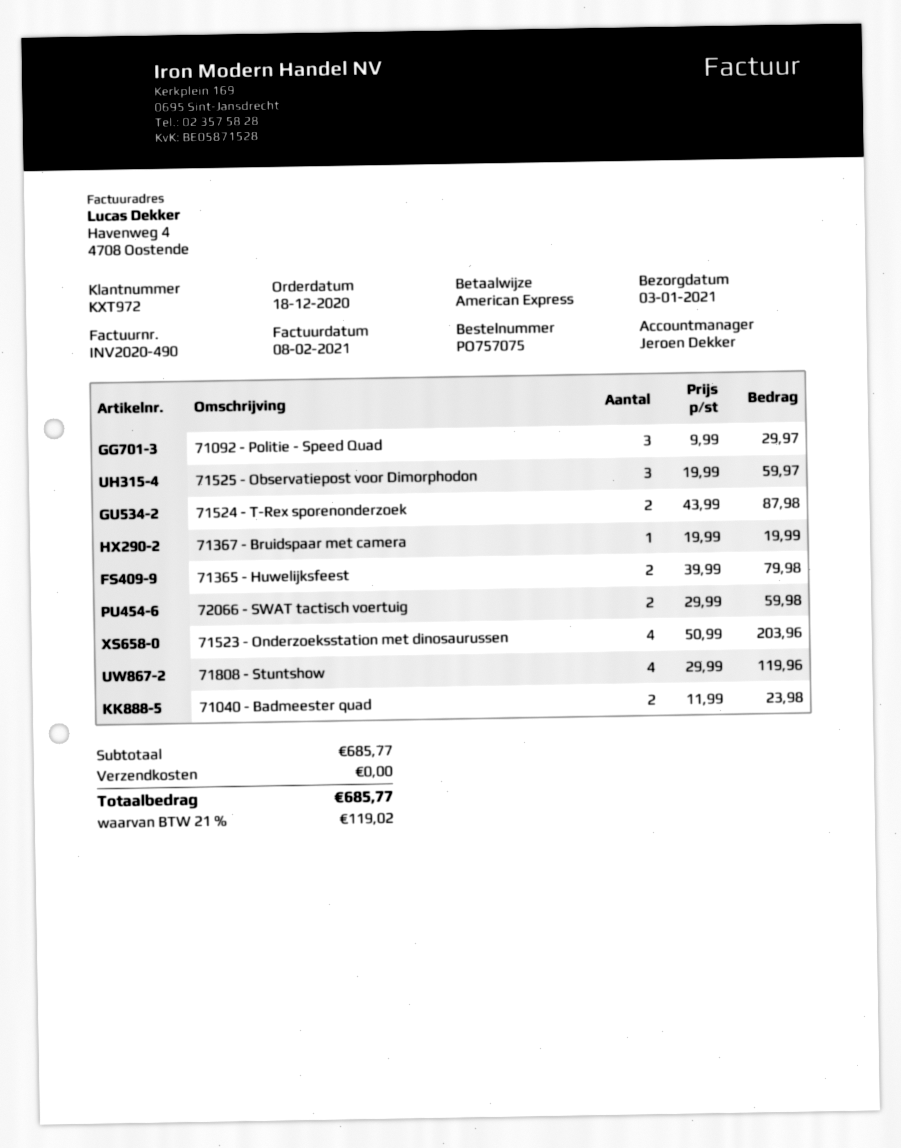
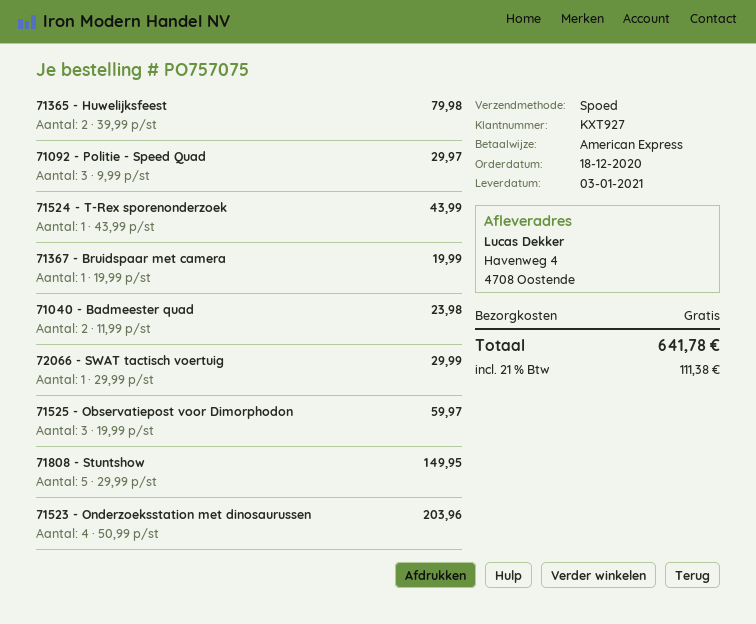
customer number: KXT972 -> KXT927
71524 - T-Rex sporenonderzoek: 2 x 43.99 = 87.98 -> 1 x 43.99 = 43.99
72066 - SWAT tactisch voertuig: 2 x 29.99 = 59.98 -> 1 x 29.99 = 29.99
71808 - Stuntshow: 4 x 29.99 = 119.96 -> 5 x 29.99 = 149.95
tax: 21% = 119.02 -> 21% = 111.38
total: 685.77 -> 641.78

